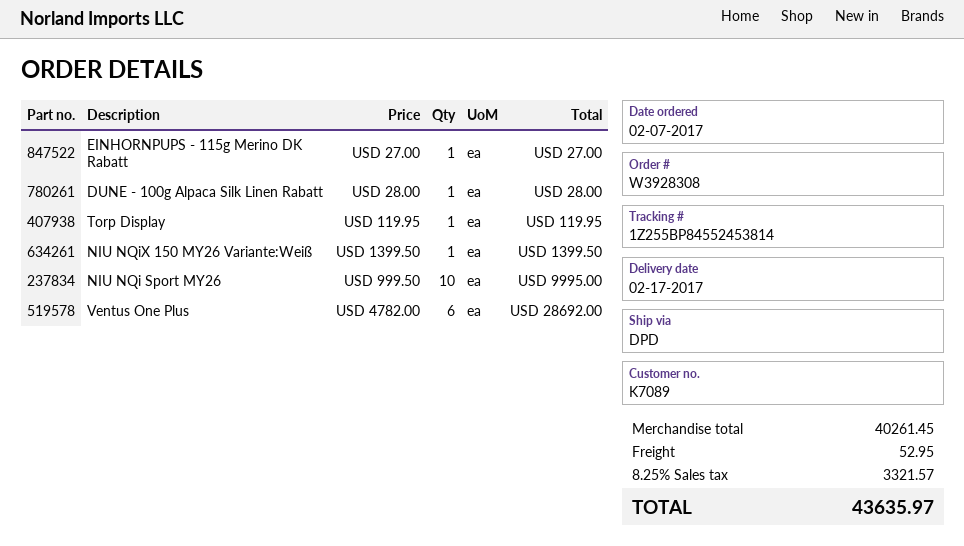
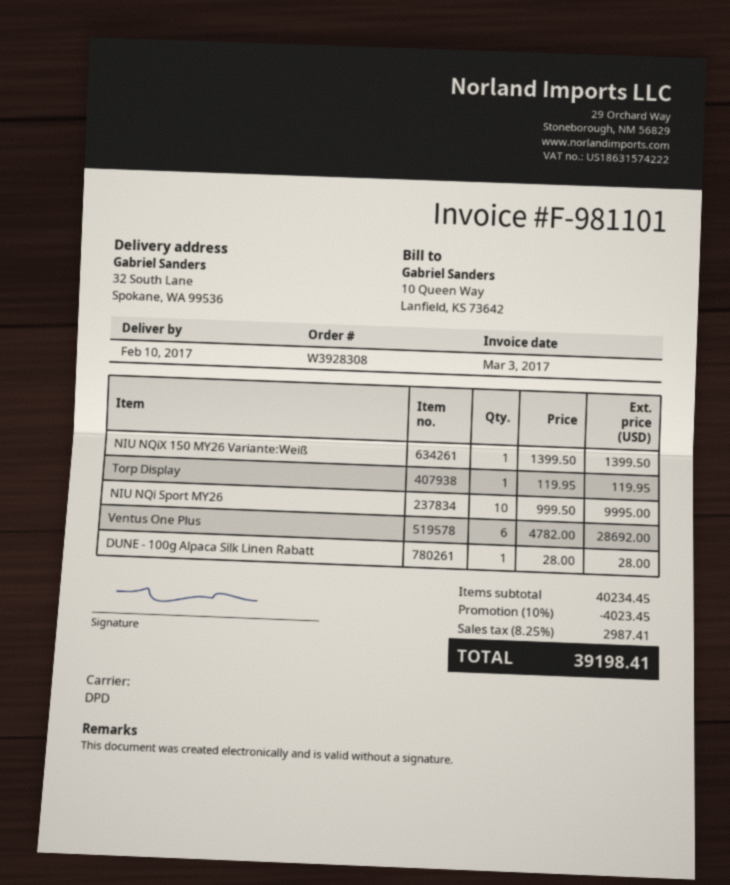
delivery date: 2017-02-17 -> 2017-02-10
EINHORNPUPS - 115g Merino DK Rabatt: 1 x 27.00 = 27.00 -> none
subtotal: 40261.45 -> 40234.45
discount: none -> 10% = 4023.45
shipping: 52.95 -> none
tax: 8.25% = 3321.57 -> 8.25% = 2987.41
total: 43635.97 -> 39198.41

